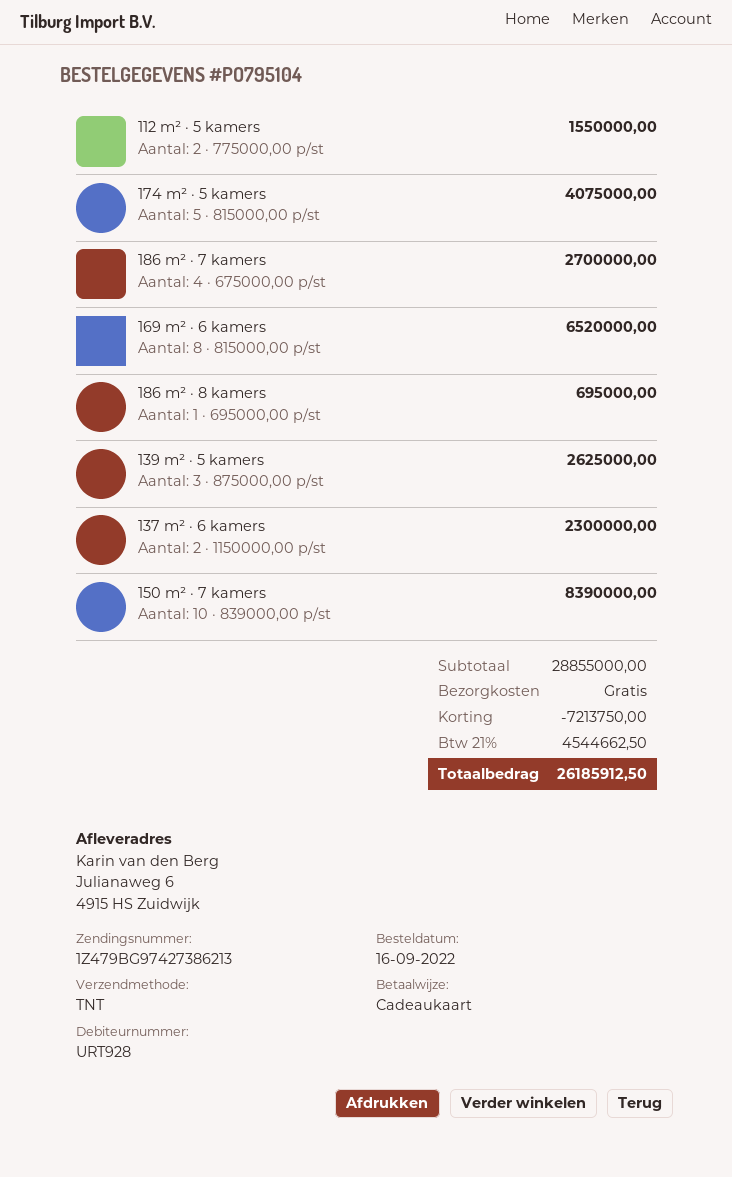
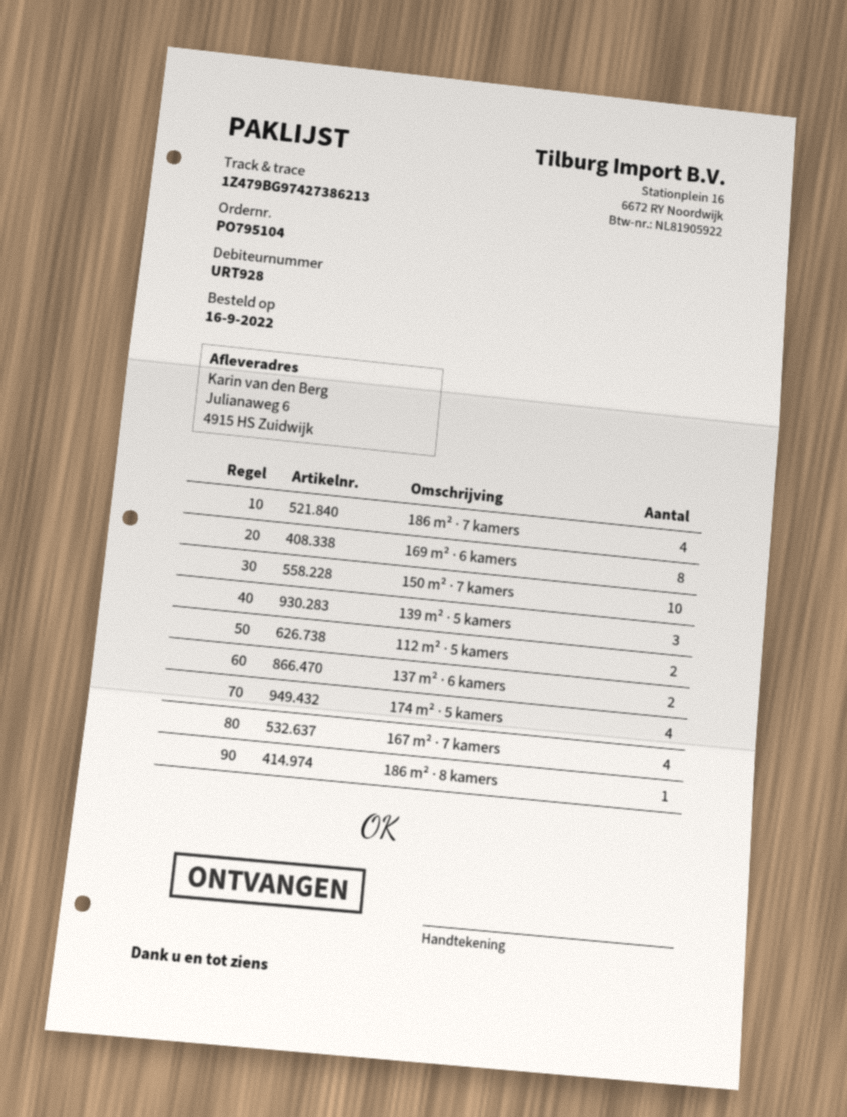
174 m² · 5 kamers: 5 -> 4
167 m² · 7 kamers: none -> 4

